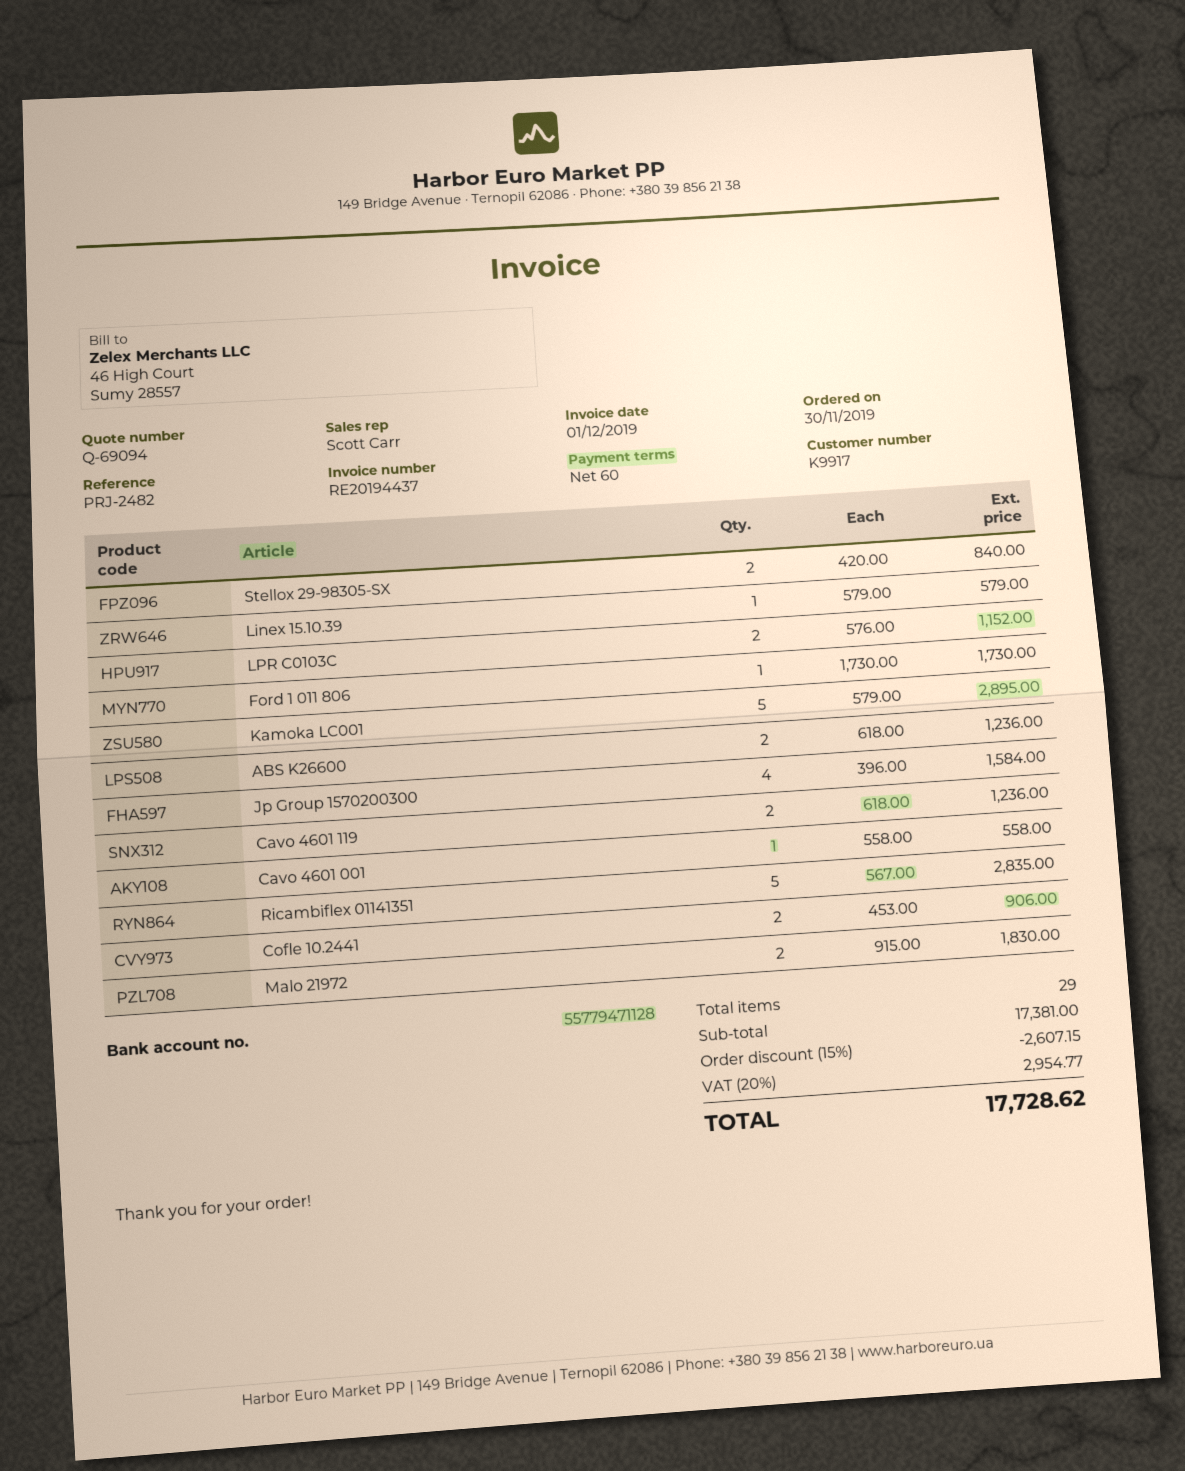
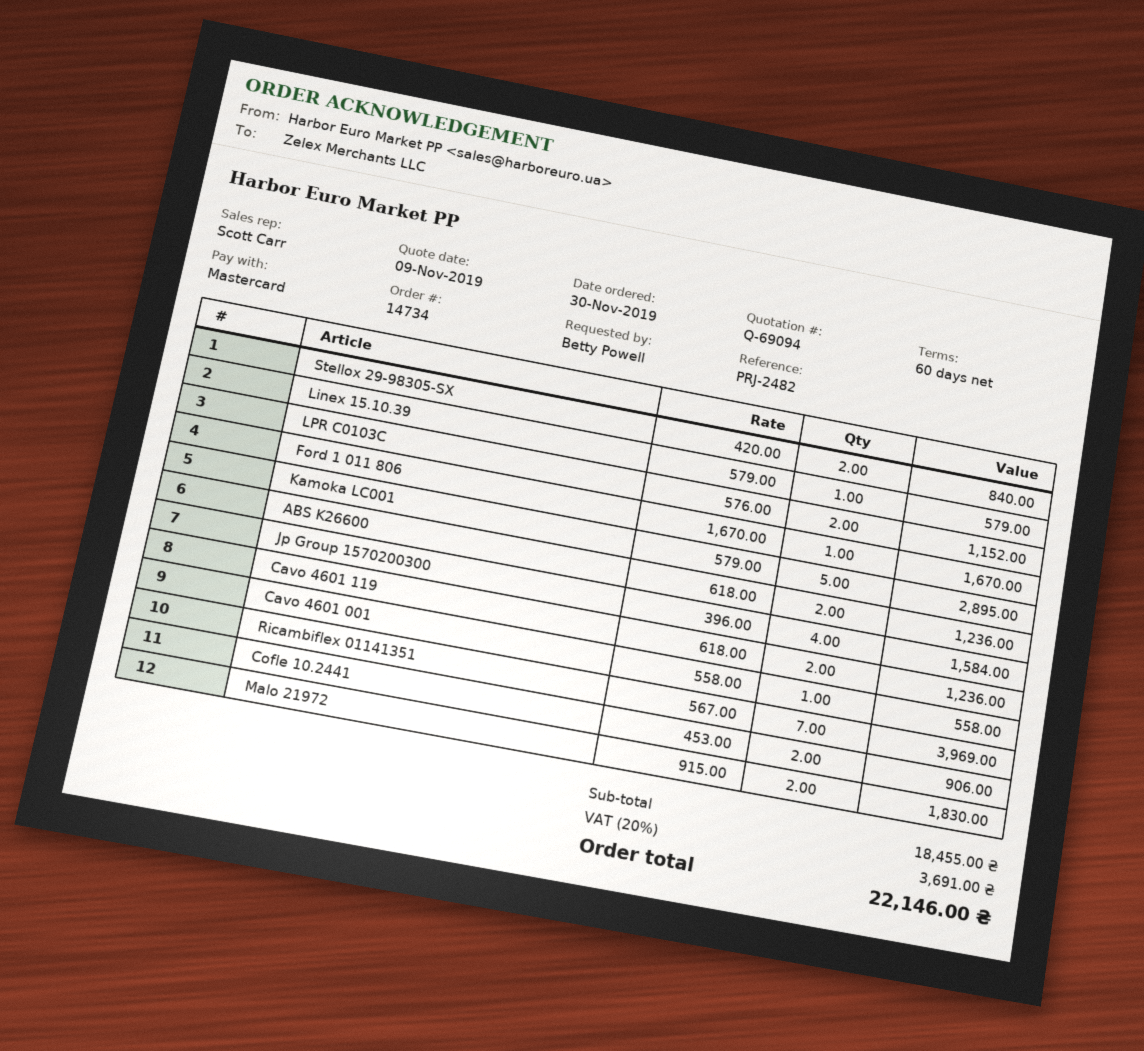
Ford 1 011 806: 1 x 1730.00 = 1730.00 -> 1 x 1670.00 = 1670.00
Ricambiflex 01141351: 5 x 567.00 = 2835.00 -> 7 x 567.00 = 3969.00
subtotal: 17381.00 -> 18455.00
discount: 15% = 2607.15 -> none
tax: 20% = 2954.77 -> 20% = 3691.00
total: 17728.62 -> 22146.00

